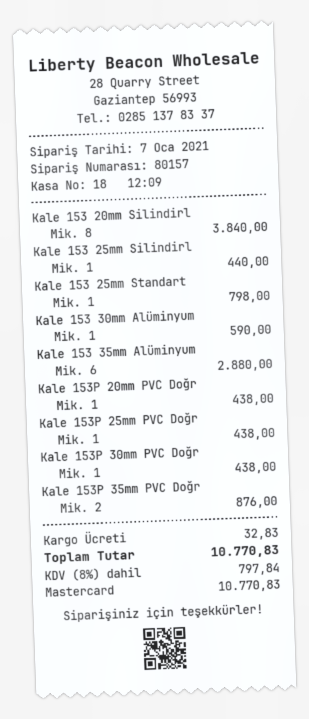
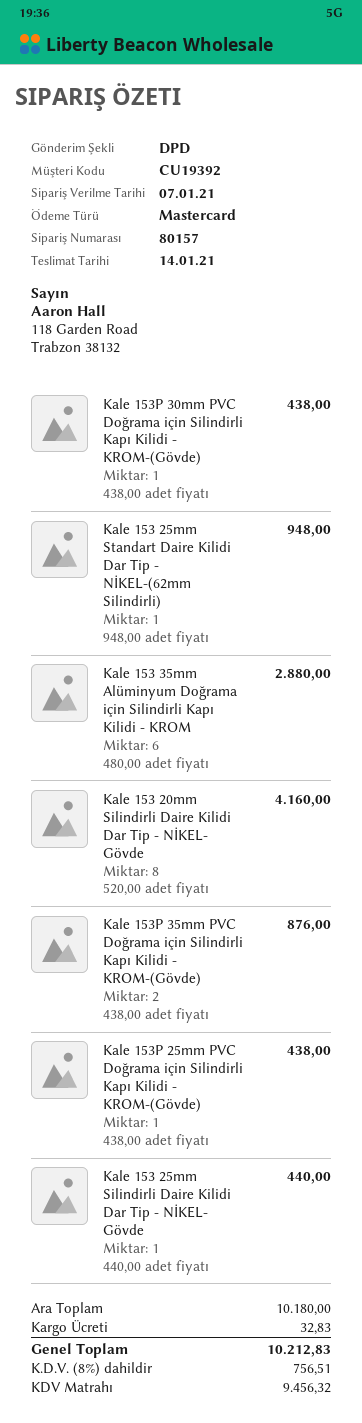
Kale 153 20mm Silindirl: 8 for 3840.00 -> 8 for 4160.00
Kale 153 25mm Standart: 1 for 798.00 -> 1 for 948.00
Kale 153 30mm Alüminyum: 1 for 590.00 -> none
Kale 153P 20mm PVC Doğr: 1 for 438.00 -> none
tax: 8% = 797.84 -> 8% = 756.51
total: 10770.83 -> 10212.83

